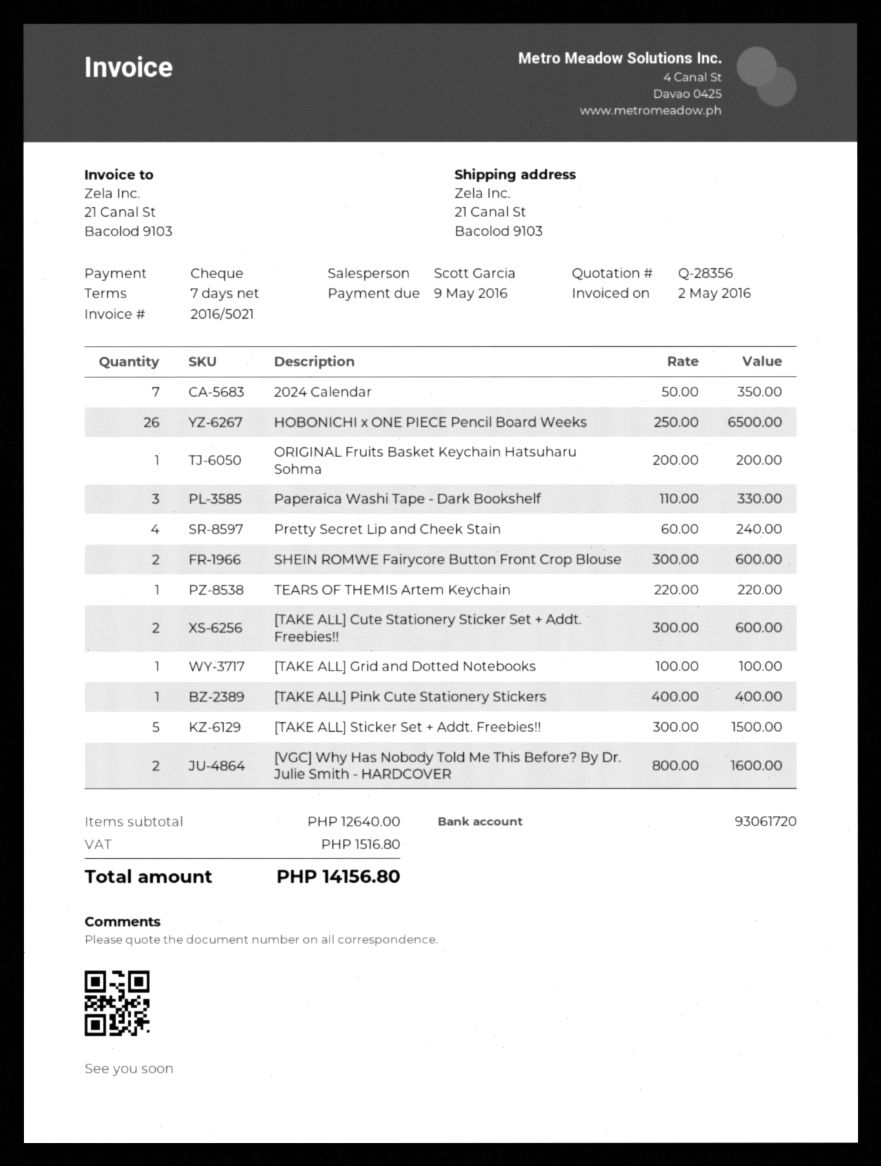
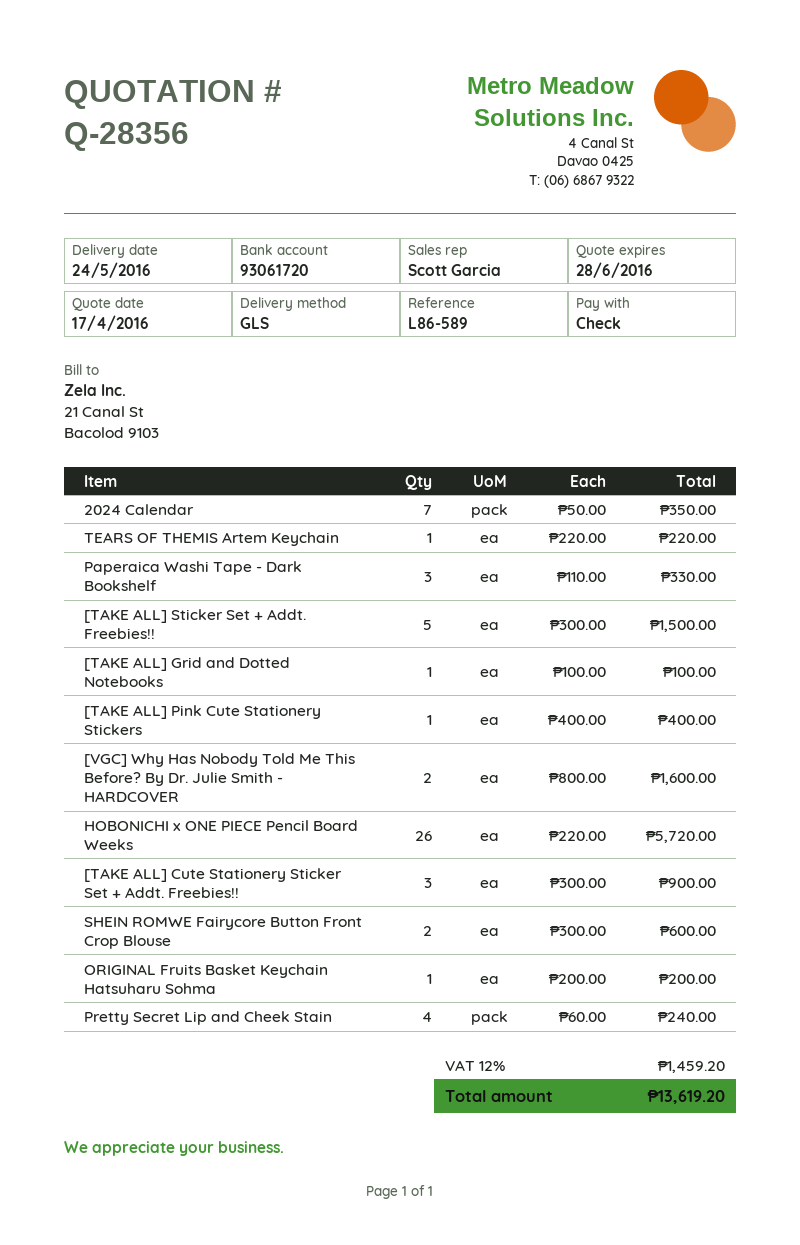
HOBONICHI x ONE PIECE Pencil Board Weeks: 26 x 250.00 = 6500.00 -> 26 x 220.00 = 5720.00
[TAKE ALL] Cute Stationery Sticker Set + Addt. Freebies!!: 2 x 300.00 = 600.00 -> 3 x 300.00 = 900.00
tax: 1516.80 -> 1459.20
total: 14156.80 -> 13619.20

